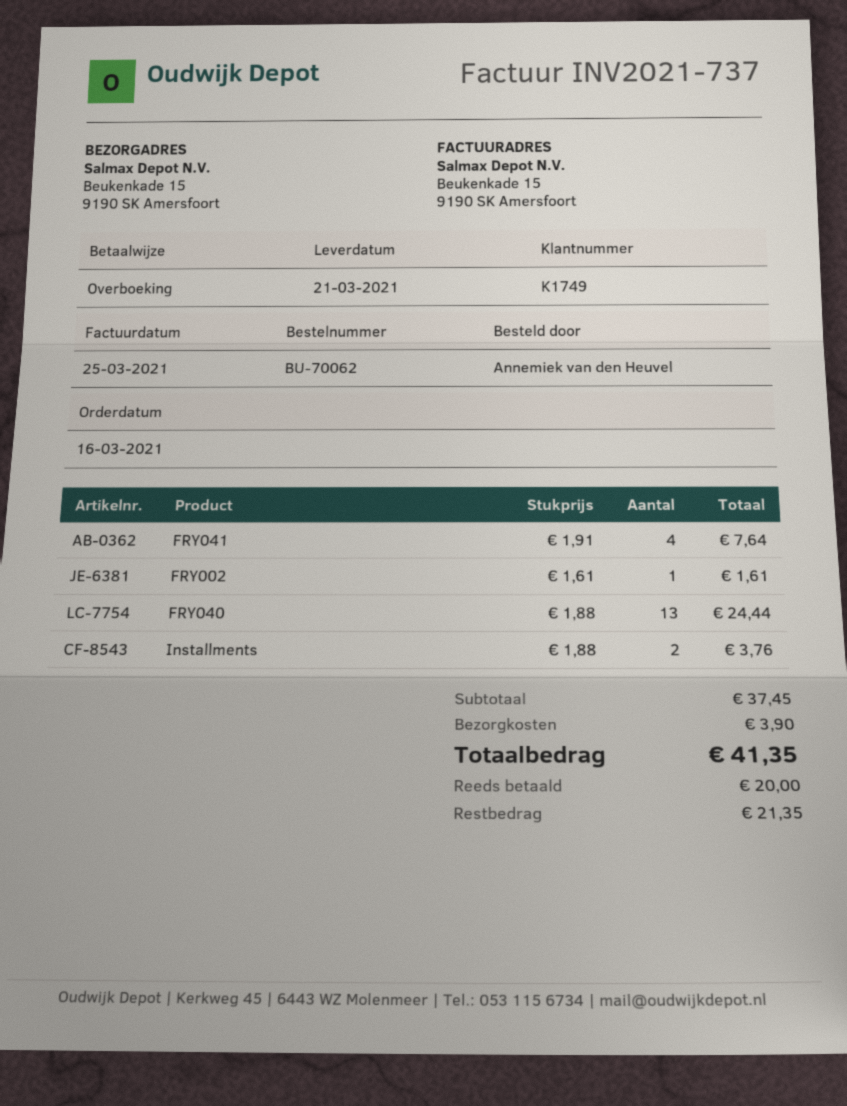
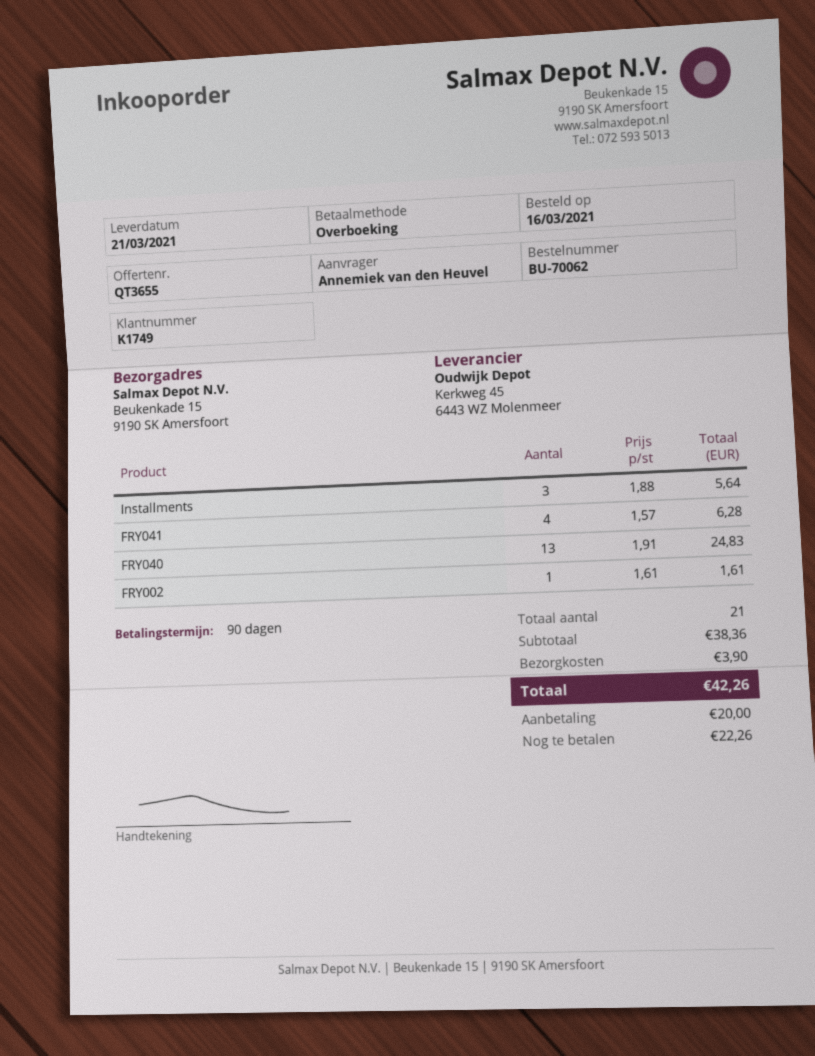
FRY041: 4 x 1.91 = 7.64 -> 4 x 1.57 = 6.28
FRY040: 13 x 1.88 = 24.44 -> 13 x 1.91 = 24.83
Installments: 2 x 1.88 = 3.76 -> 3 x 1.88 = 5.64
subtotal: 37.45 -> 38.36
total: 41.35 -> 42.26
balance: 21.35 -> 22.26

